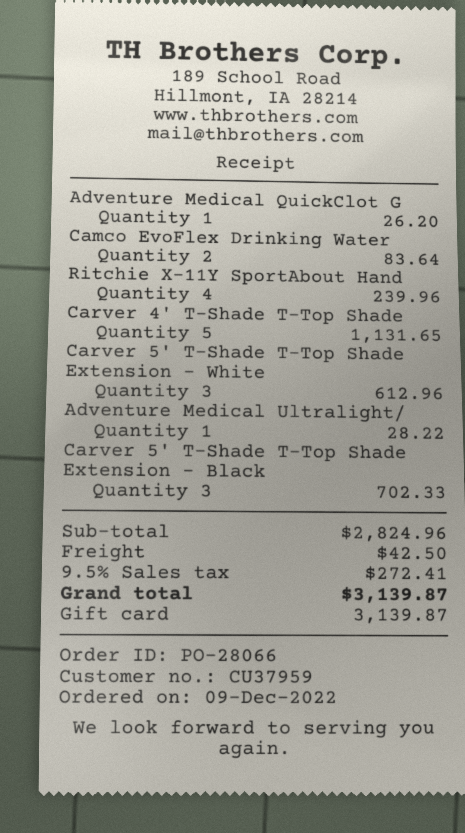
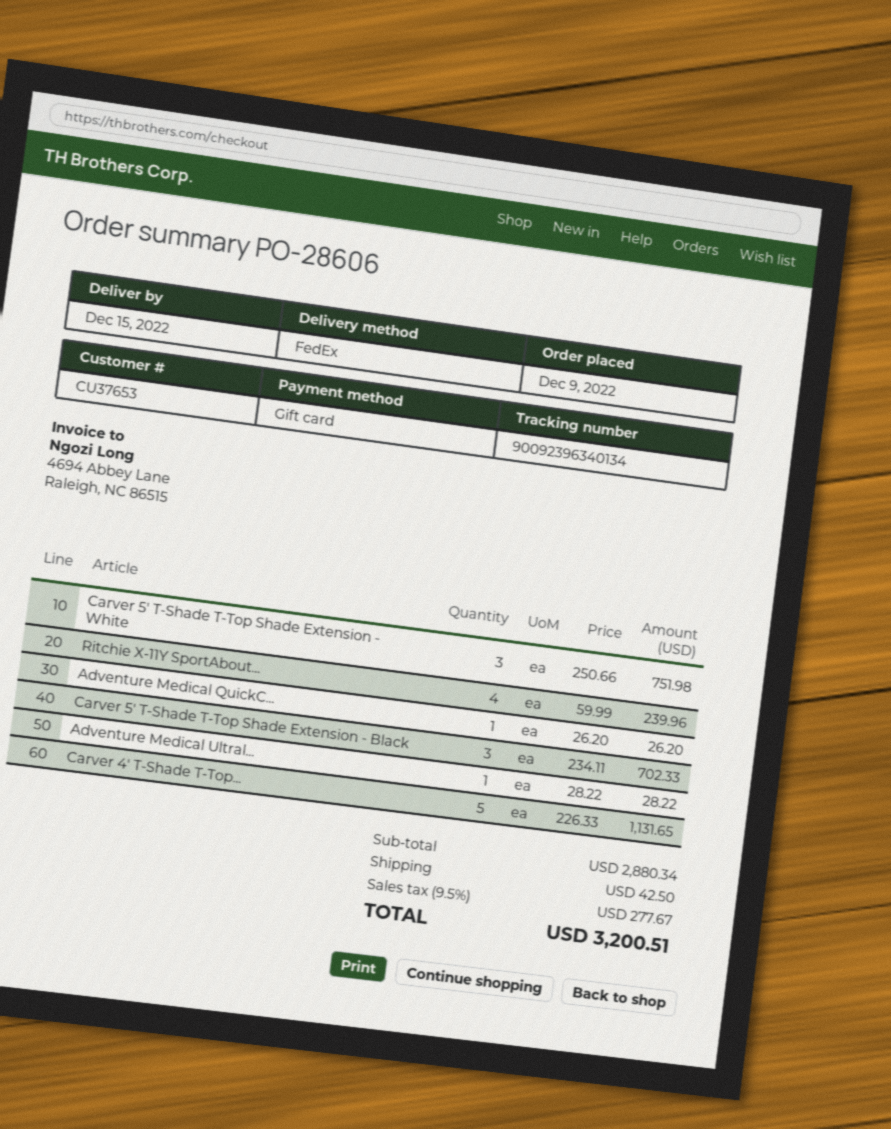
order number: PO-28066 -> PO-28606
customer number: CU37959 -> CU37653
Camco EvoFlex Drinking Water: 2 for 83.64 -> none
Carver 5' T-Shade T-Top Shade Extension - White: 3 for 612.96 -> 3 for 751.98
subtotal: 2824.96 -> 2880.34
tax: 9.5% = 272.41 -> 9.5% = 277.67
total: 3139.87 -> 3200.51

